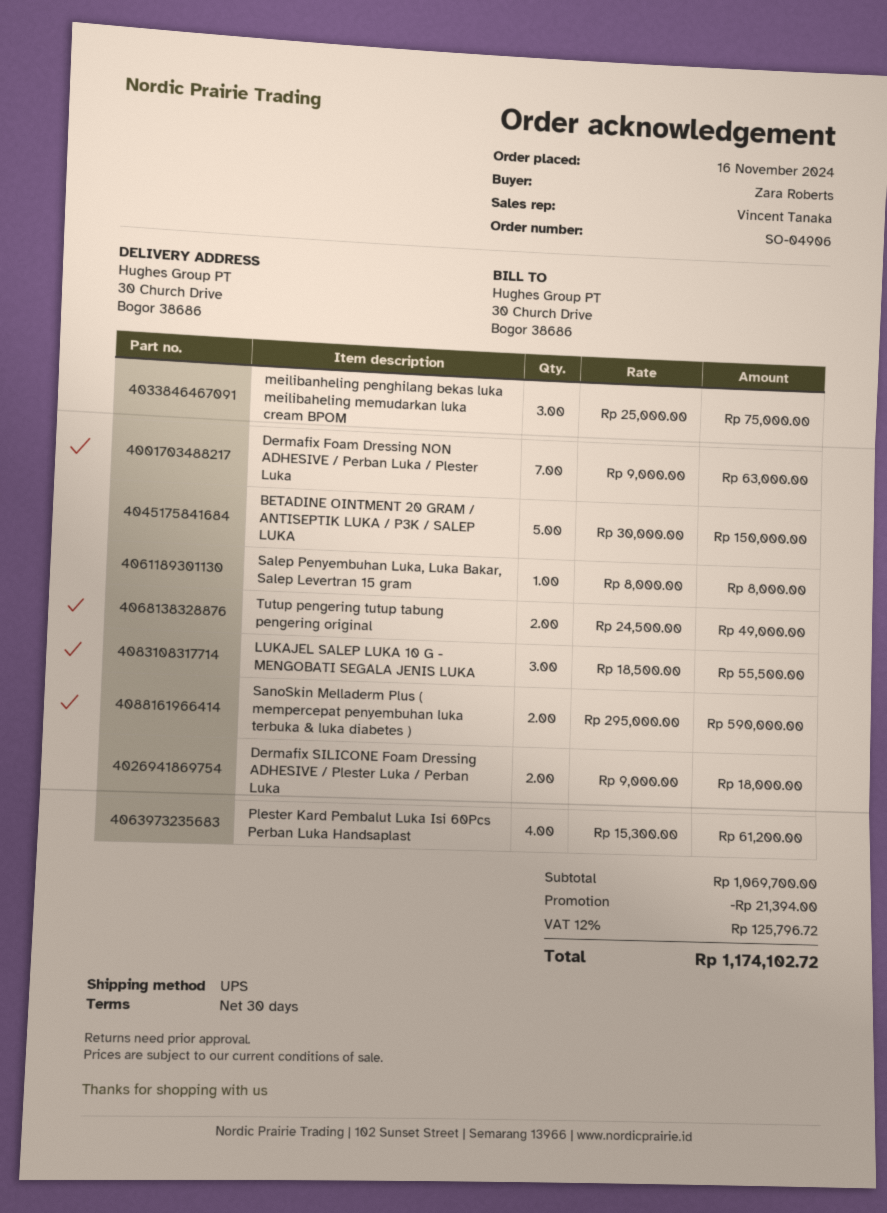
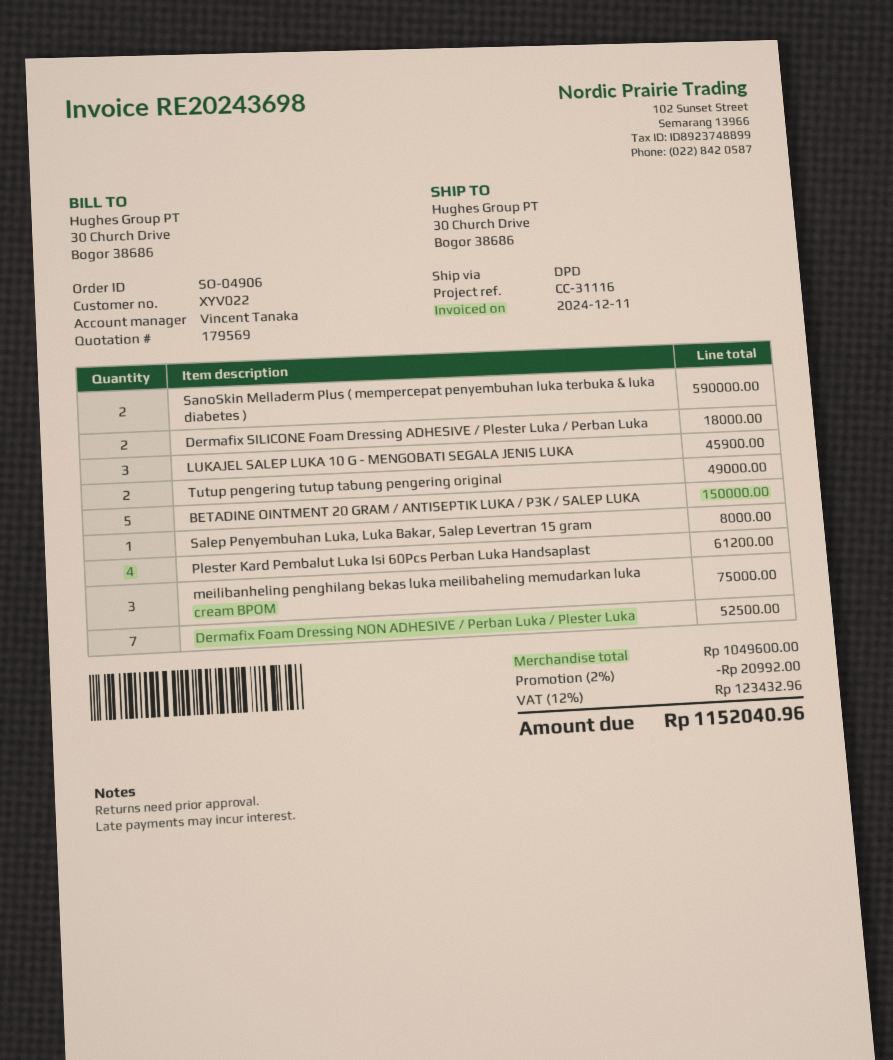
shipping method: UPS -> DPD
Dermafix Foam Dressing NON ADHESIVE / Perban Luka / Plester Luka: 7 for 63000.00 -> 7 for 52500.00
LUKAJEL SALEP LUKA 10 G - MENGOBATI SEGALA JENIS LUKA: 3 for 55500.00 -> 3 for 45900.00
subtotal: 1069700.00 -> 1049600.00
discount: 21394.00 -> 20992.00
tax: 12% = 125796.72 -> 12% = 123432.96
total: 1174102.72 -> 1152040.96

